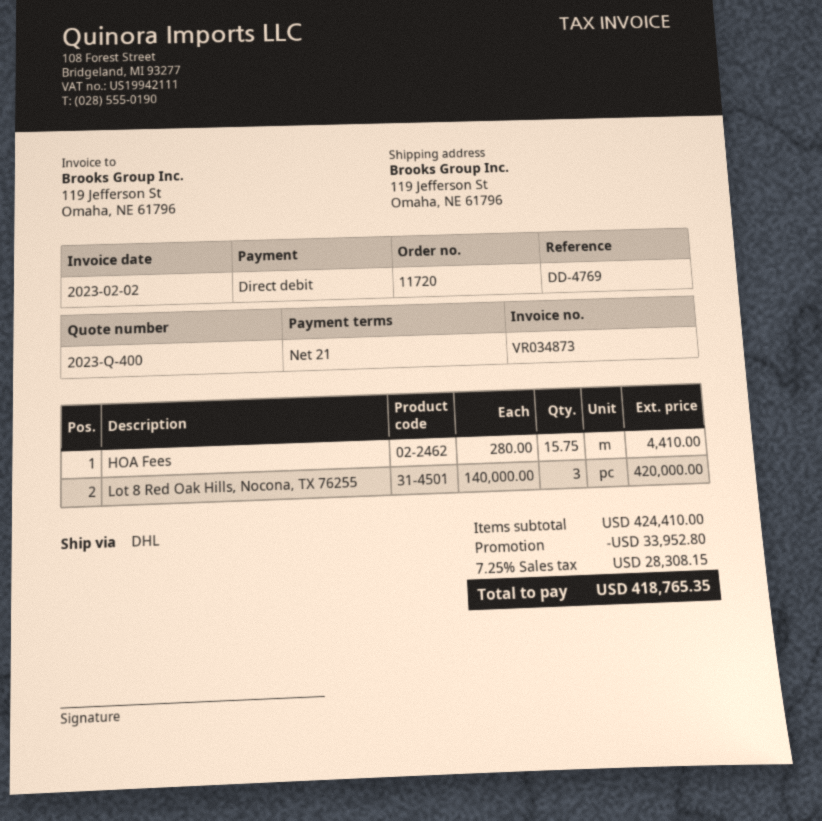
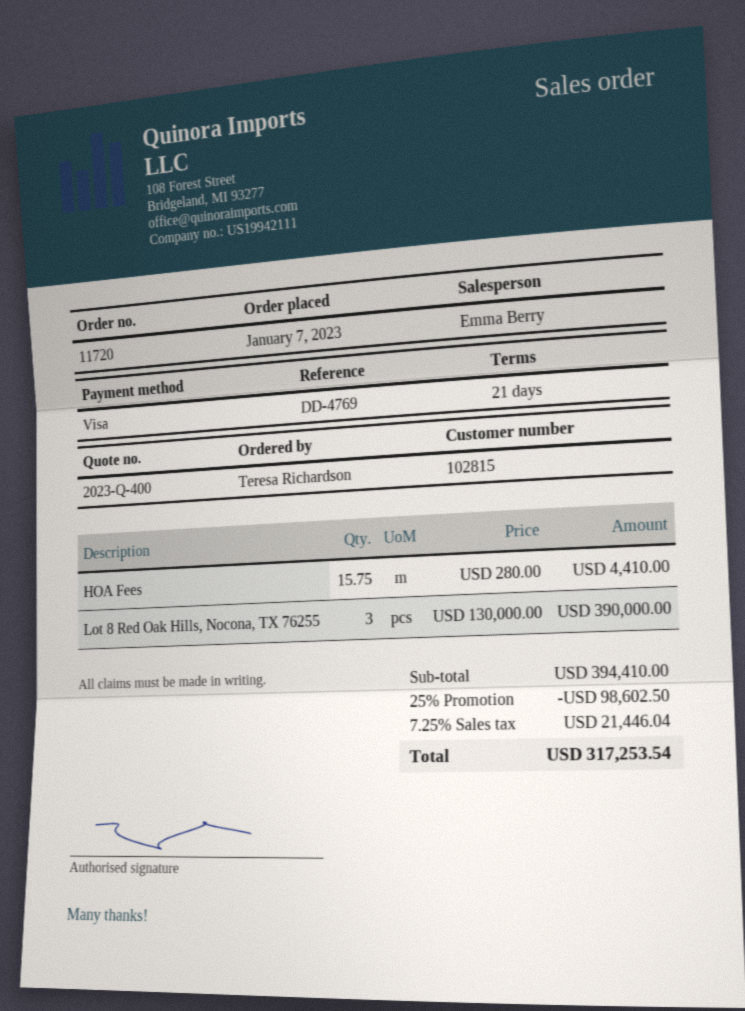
payment method: direct debit -> Visa
Lot 8 Red Oak Hills, Nocona, TX 76255: 3 x 140000.00 = 420000.00 -> 3 x 130000.00 = 390000.00
subtotal: 424410.00 -> 394410.00
discount: 33952.80 -> 98602.50
tax: 7.25% = 28308.15 -> 7.25% = 21446.04
total: 418765.35 -> 317253.54

